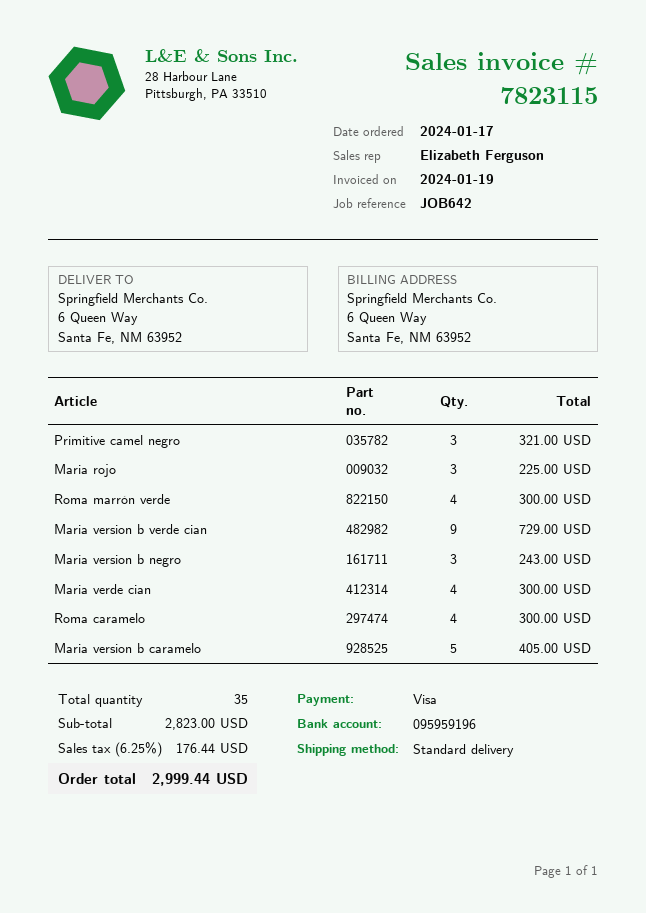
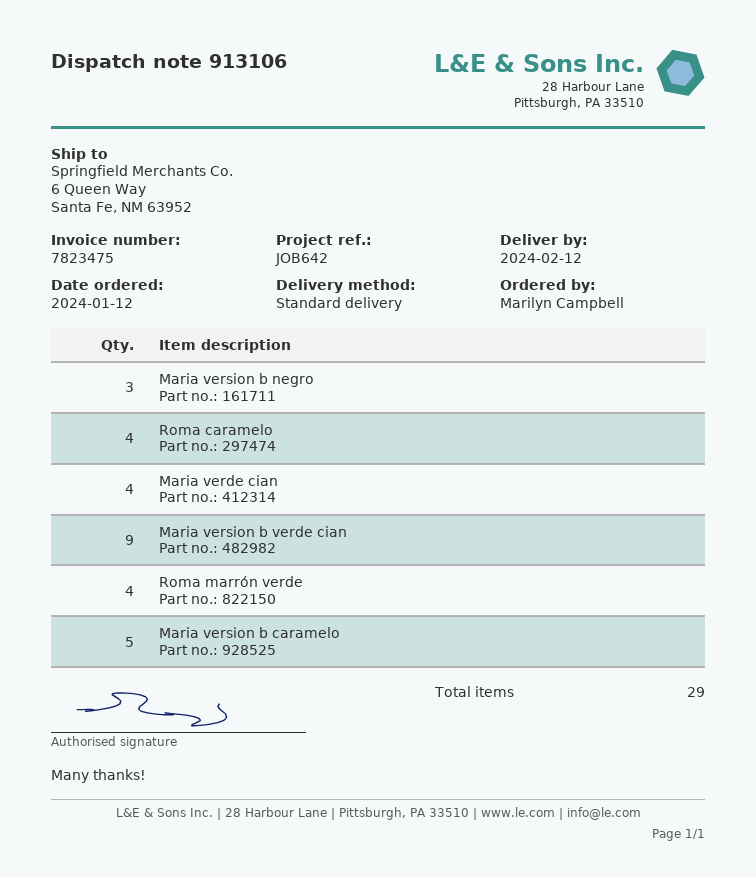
order date: 2024-01-17 -> 2024-01-12
invoice number: 7823115 -> 7823475
Primitive camel negro: 3 -> none
Maria rojo: 3 -> none
total quantity: 35 -> 29

